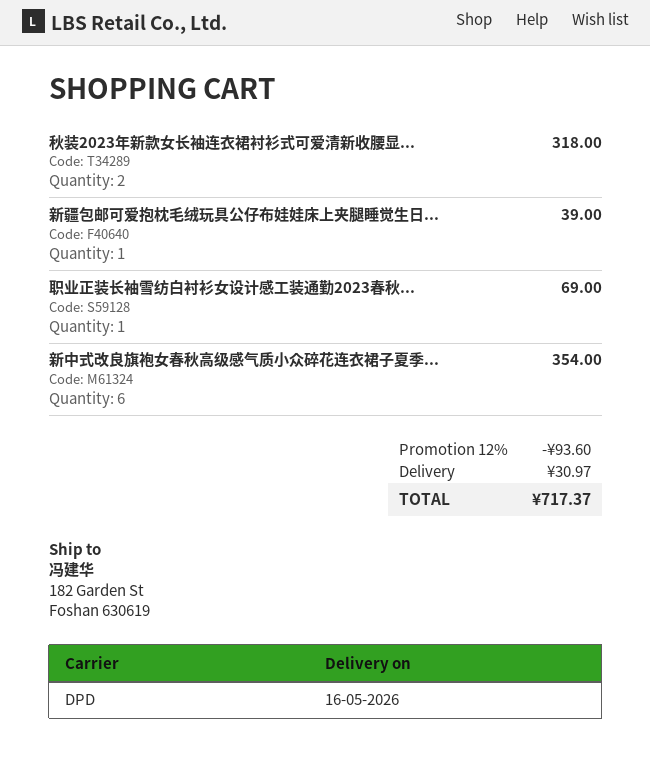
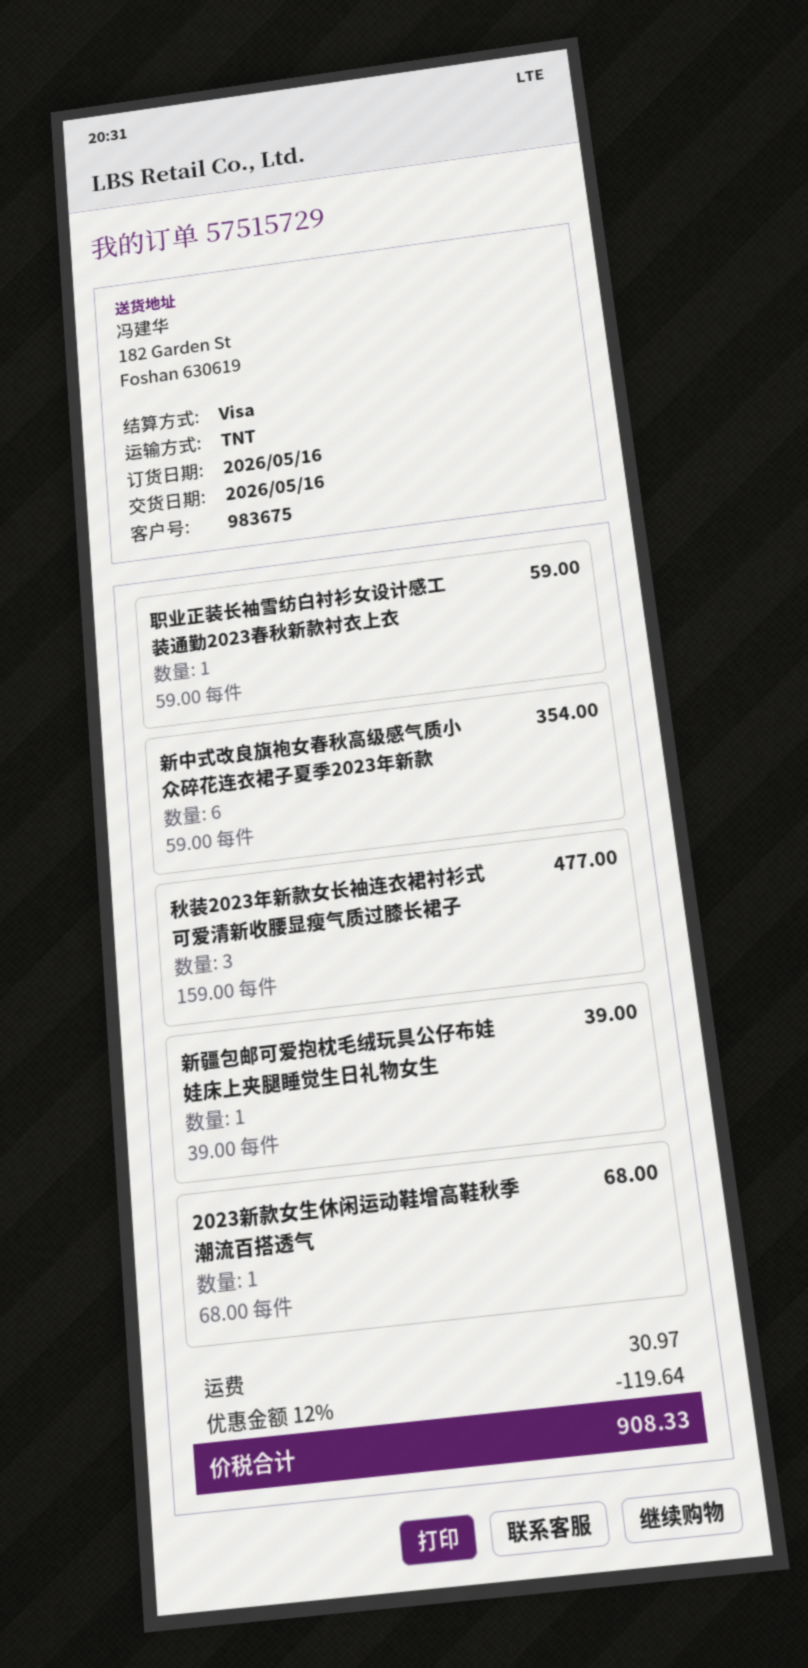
shipping method: DPD -> TNT
秋装2023年新款女长袖连衣裙衬衫式可爱清新收腰显...: 2 for 318.00 -> 3 for 477.00
职业正装长袖雪纺白衬衫女设计感工装通勤2023春秋...: 1 for 69.00 -> 1 for 59.00
2023新款女生休闲运动鞋增高鞋秋季潮流百搭透气: none -> 1 for 68.00
discount: 12% = 93.60 -> 12% = 119.64
total: 717.37 -> 908.33

